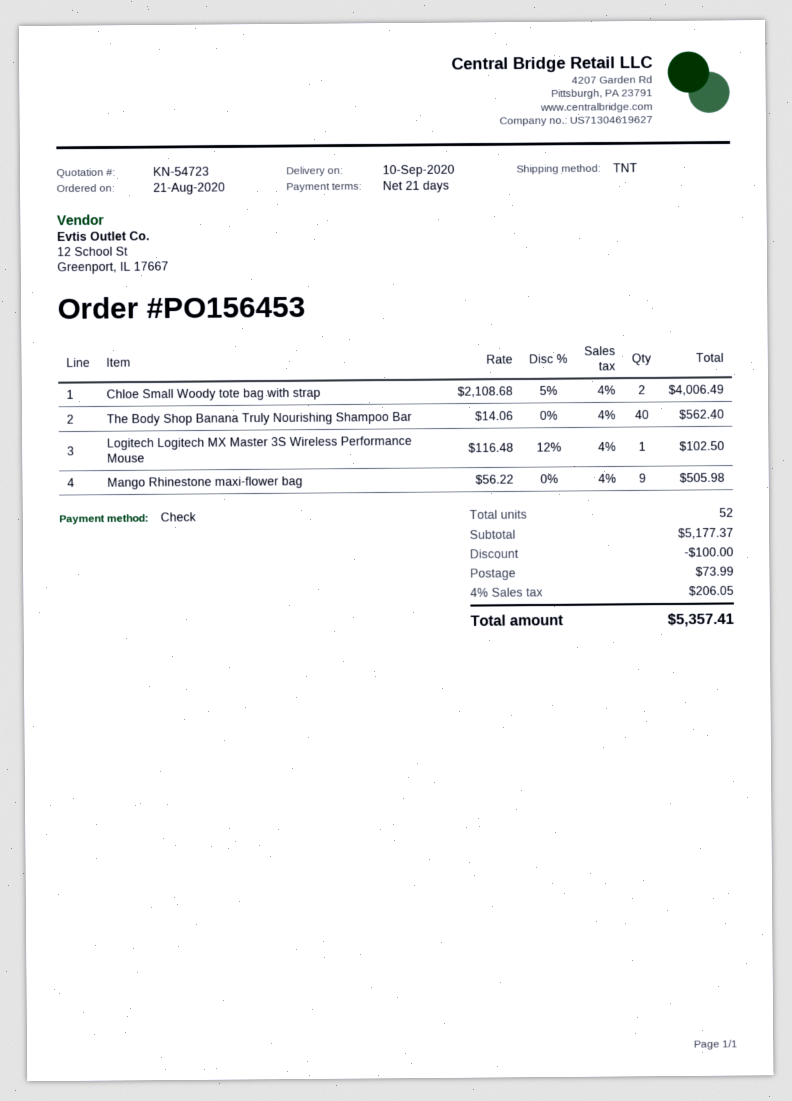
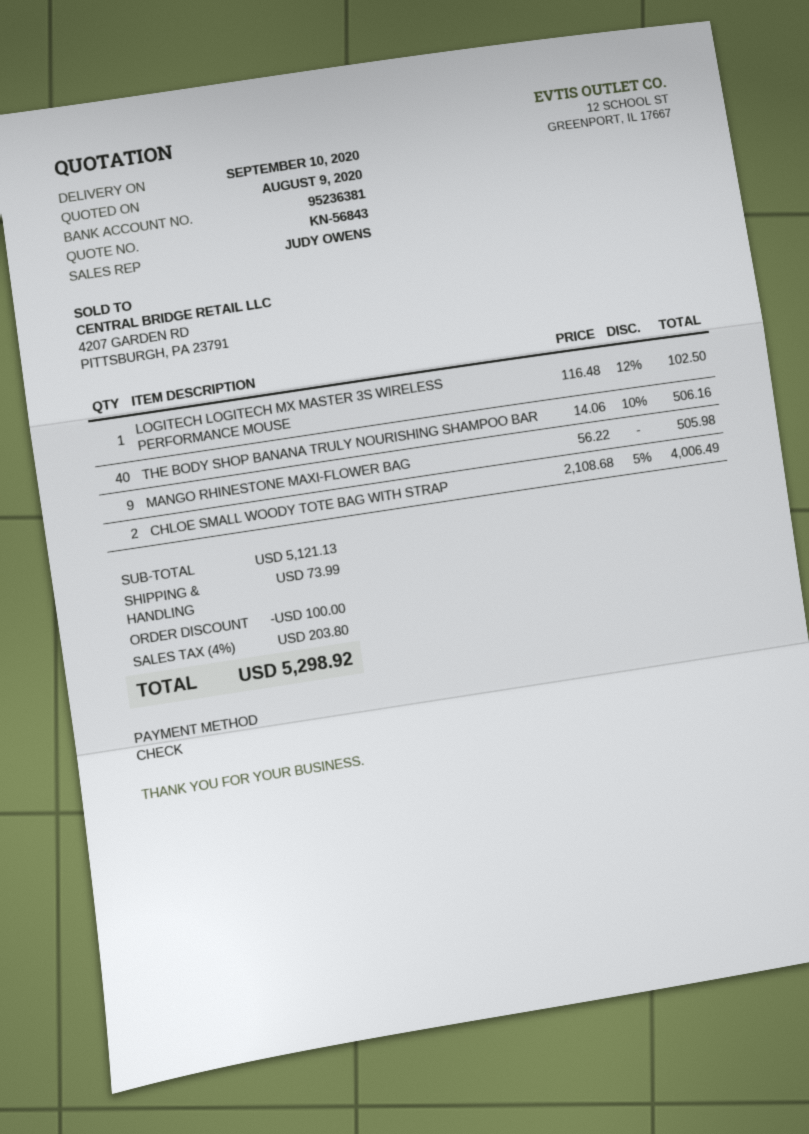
quote number: KN-54723 -> KN-56843
The Body Shop Banana Truly Nourishing Shampoo Bar: 40 x 14.06 = 562.40 -> 40 x 14.06 - 10% = 506.16
subtotal: 5177.37 -> 5121.13
tax: 4% = 206.05 -> 4% = 203.80
total: 5357.41 -> 5298.92

